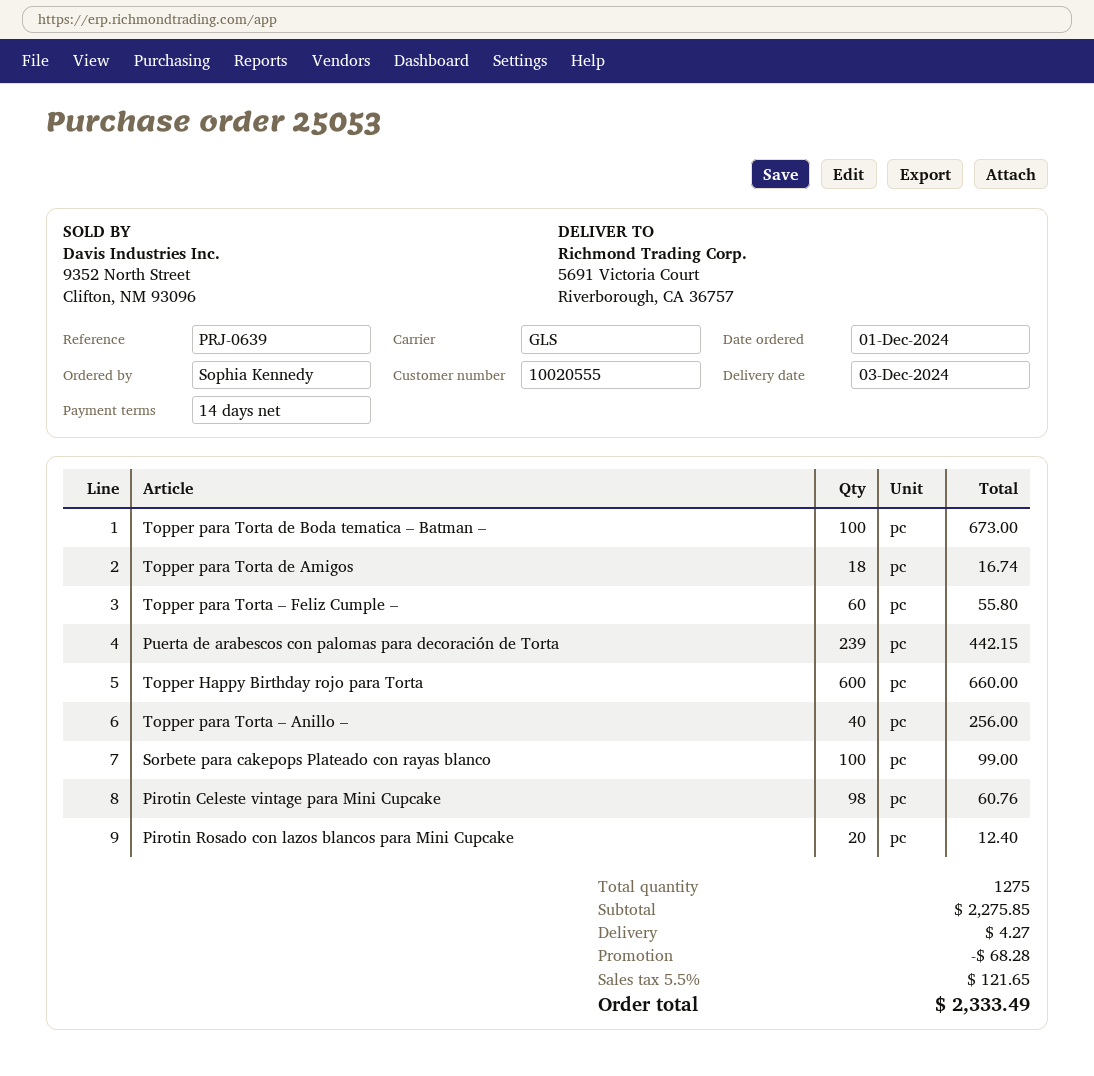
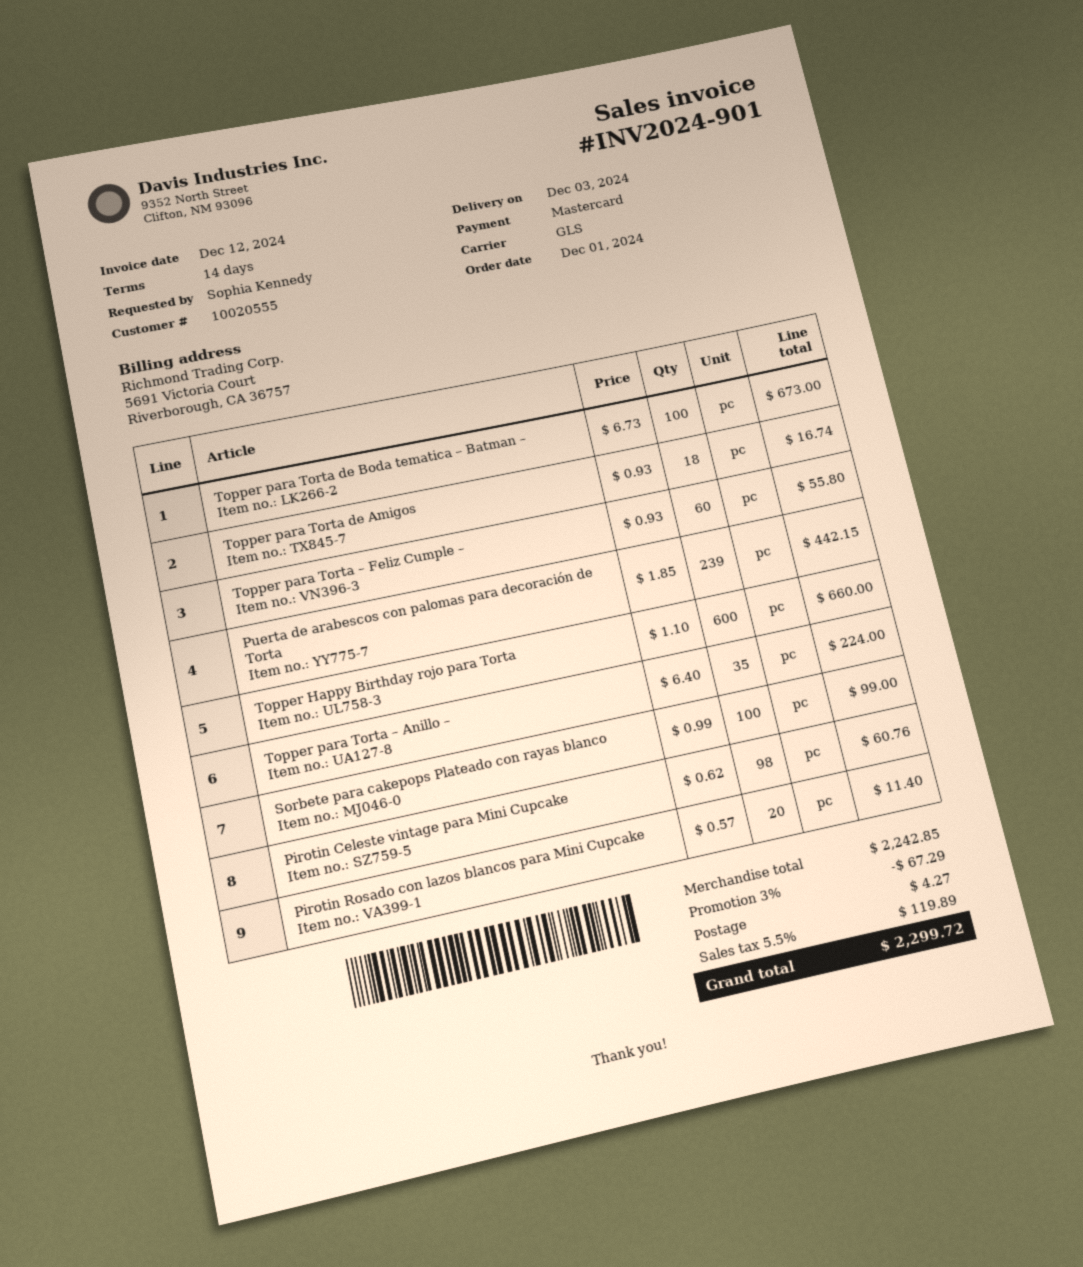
Topper para Torta – Anillo –: 40 for 256.00 -> 35 for 224.00
Pirotin Rosado con lazos blancos para Mini Cupcake: 20 for 12.40 -> 20 for 11.40
subtotal: 2275.85 -> 2242.85
discount: 68.28 -> 67.29
tax: 5.5% = 121.65 -> 5.5% = 119.89
total: 2333.49 -> 2299.72

